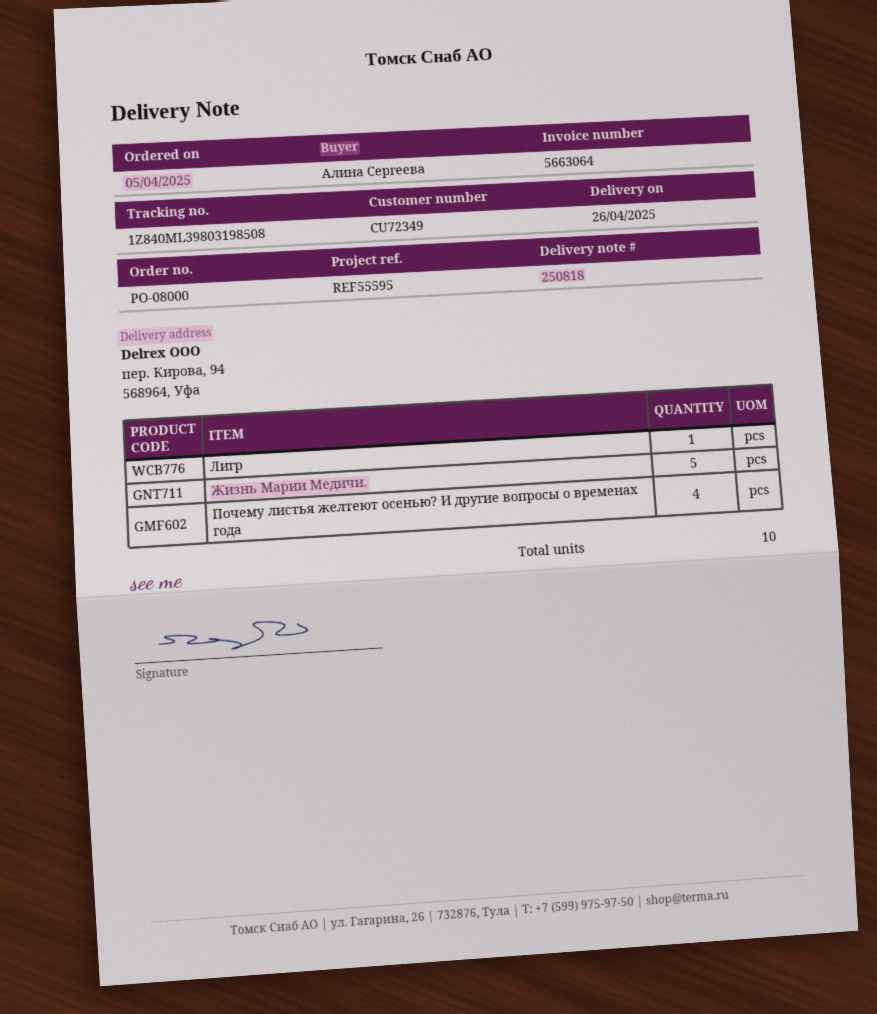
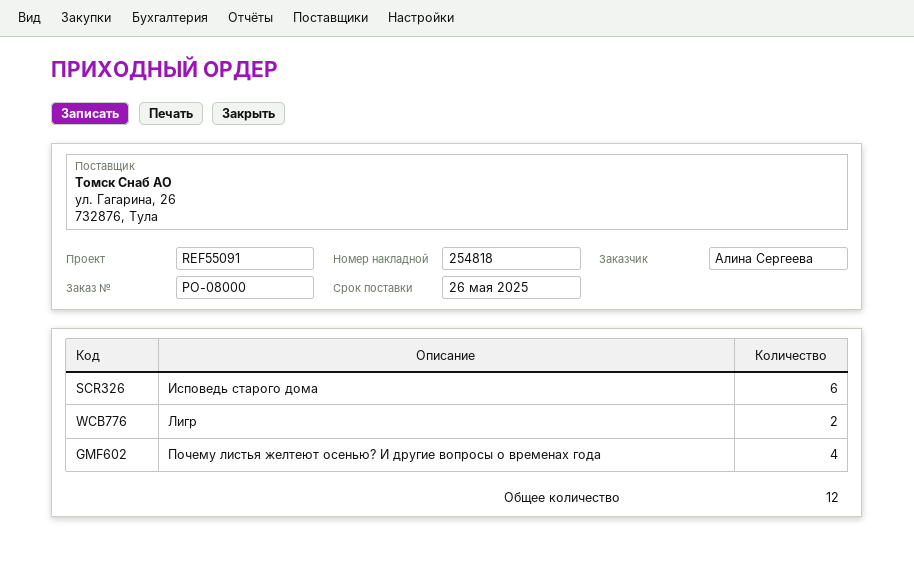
delivery note number: 250818 -> 254818
delivery date: 2025-04-26 -> 2025-05-26
reference: REF55595 -> REF55091
Лигр: 1 -> 2
Жизнь Марии Медичи.: 5 -> none
Исповедь старого дома: none -> 6
total quantity: 10 -> 12

